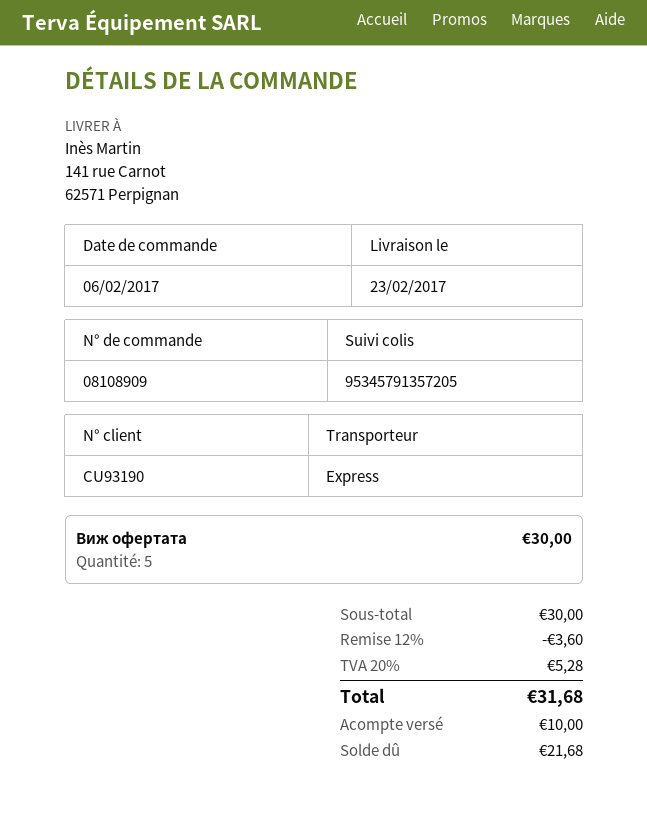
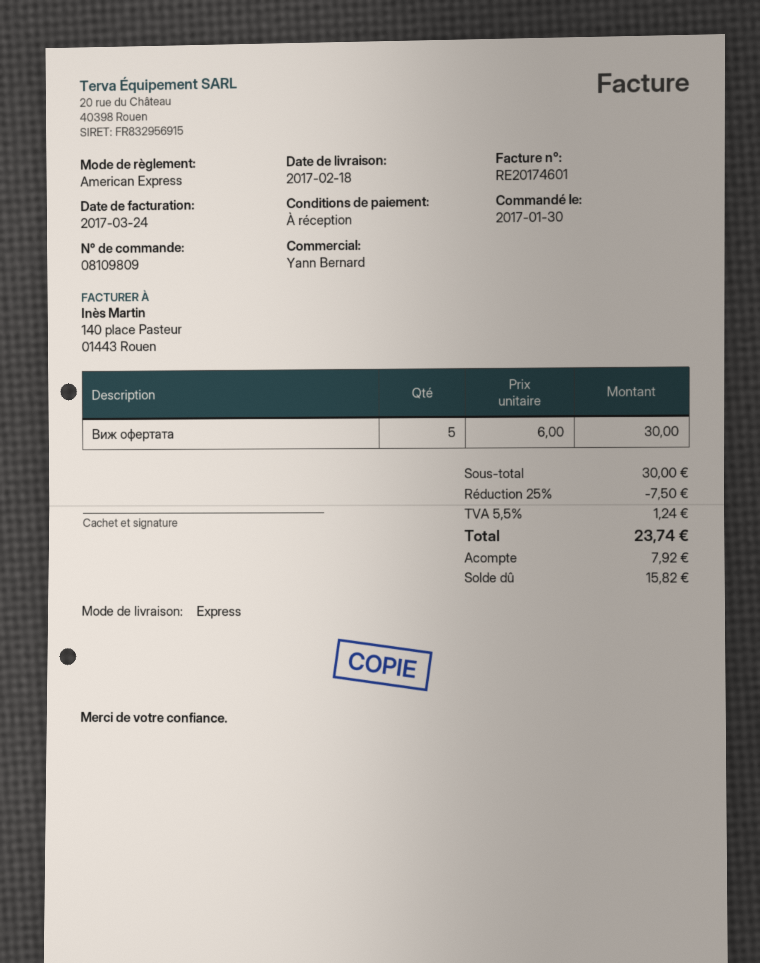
order number: 08108909 -> 08109809
order date: 2017-02-06 -> 2017-01-30
delivery date: 2017-02-23 -> 2017-02-18
discount: 12% = 3.60 -> 25% = 7.50
tax: 20% = 5.28 -> 5.5% = 1.24
total: 31.68 -> 23.74
deposit: 10.00 -> 7.92
balance: 21.68 -> 15.82

